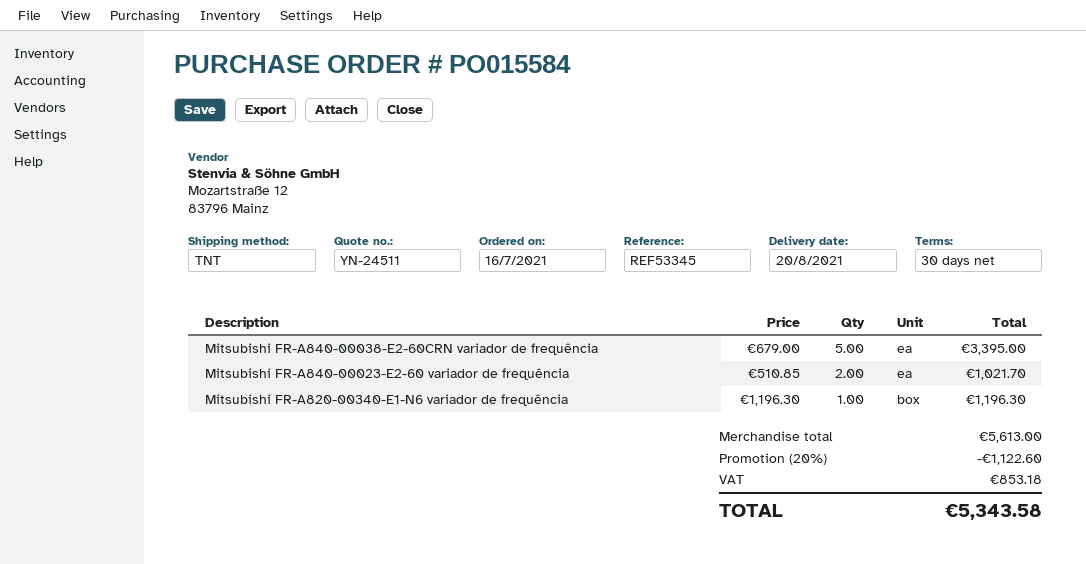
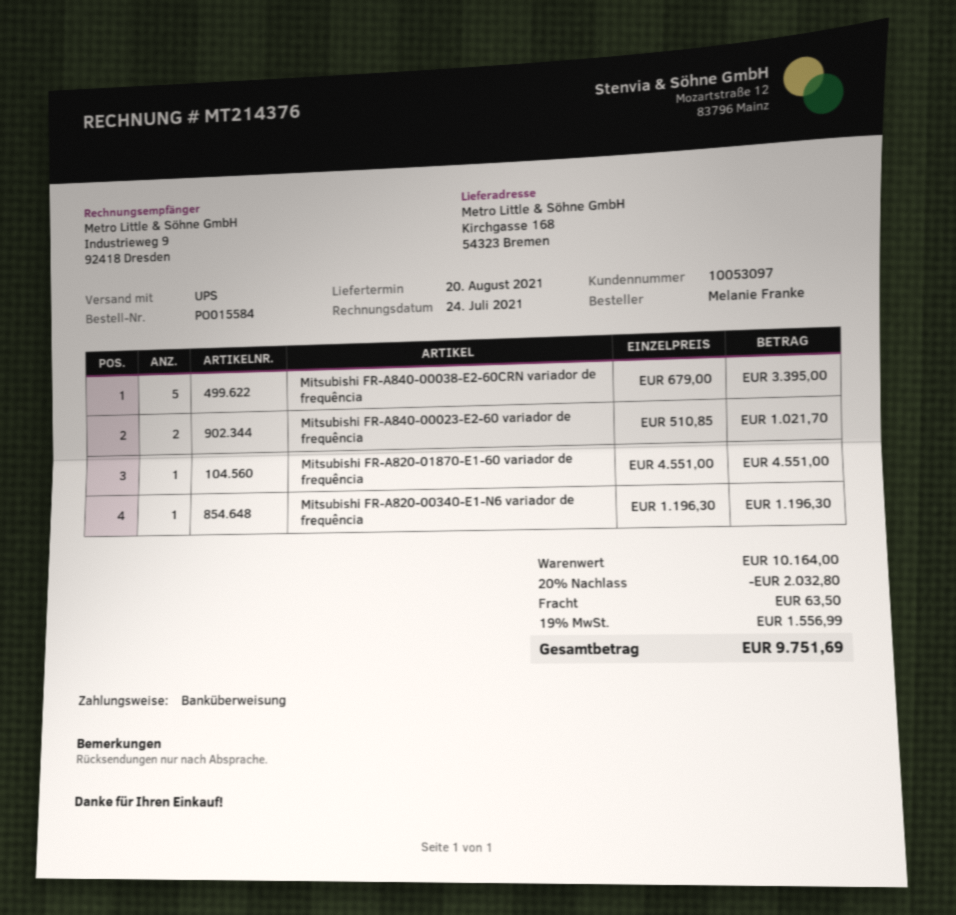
shipping method: TNT -> UPS
Mitsubishi FR-A820-01870-E1-60 variador de frequência: none -> 1 x 4551.00 = 4551.00
subtotal: 5613.00 -> 10164.00
discount: 20% = 1122.60 -> 20% = 2032.80
shipping: none -> 63.50
tax: 853.18 -> 1556.99
total: 5343.58 -> 9751.69

